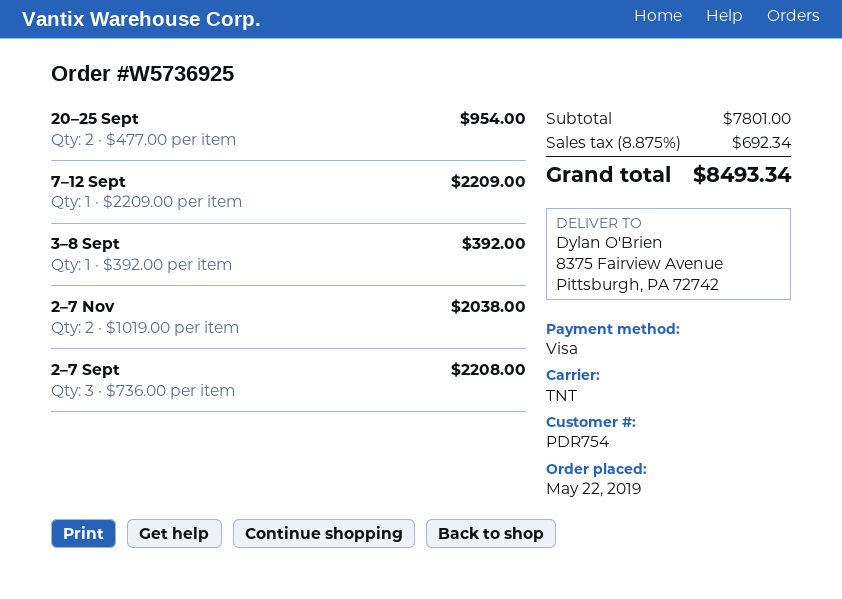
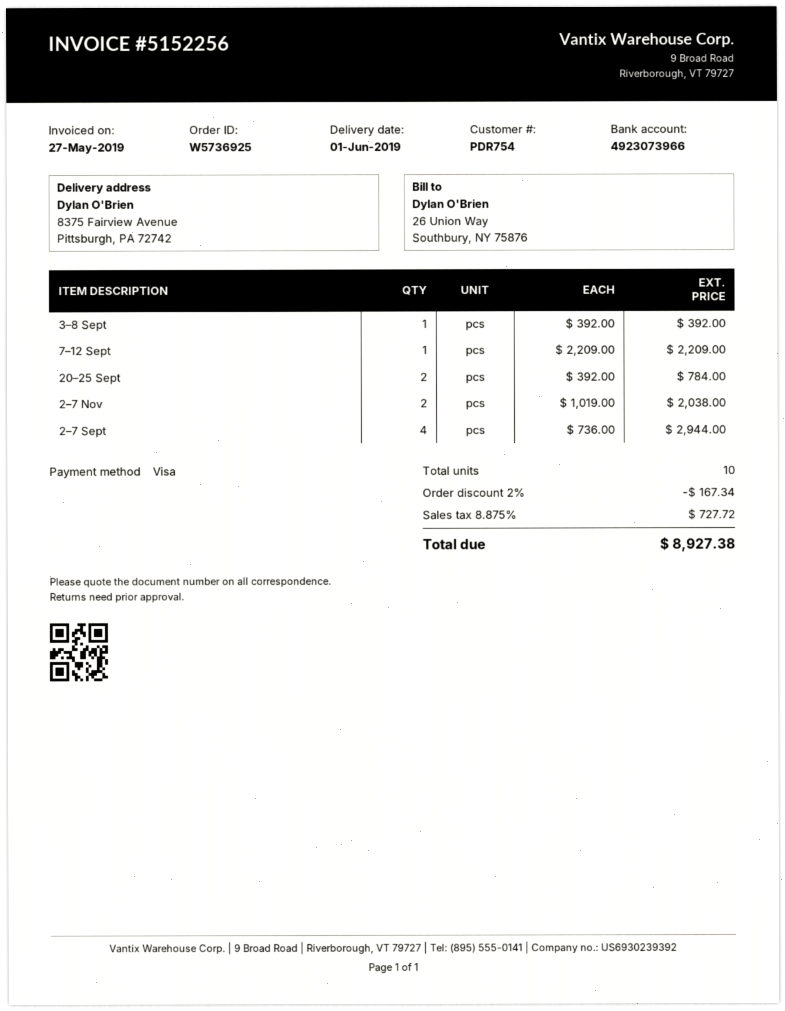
20–25 Sept: 2 x 477.00 = 954.00 -> 2 x 392.00 = 784.00
2–7 Sept: 3 x 736.00 = 2208.00 -> 4 x 736.00 = 2944.00
discount: none -> 2% = 167.34
tax: 8.875% = 692.34 -> 8.875% = 727.72
total: 8493.34 -> 8927.38

